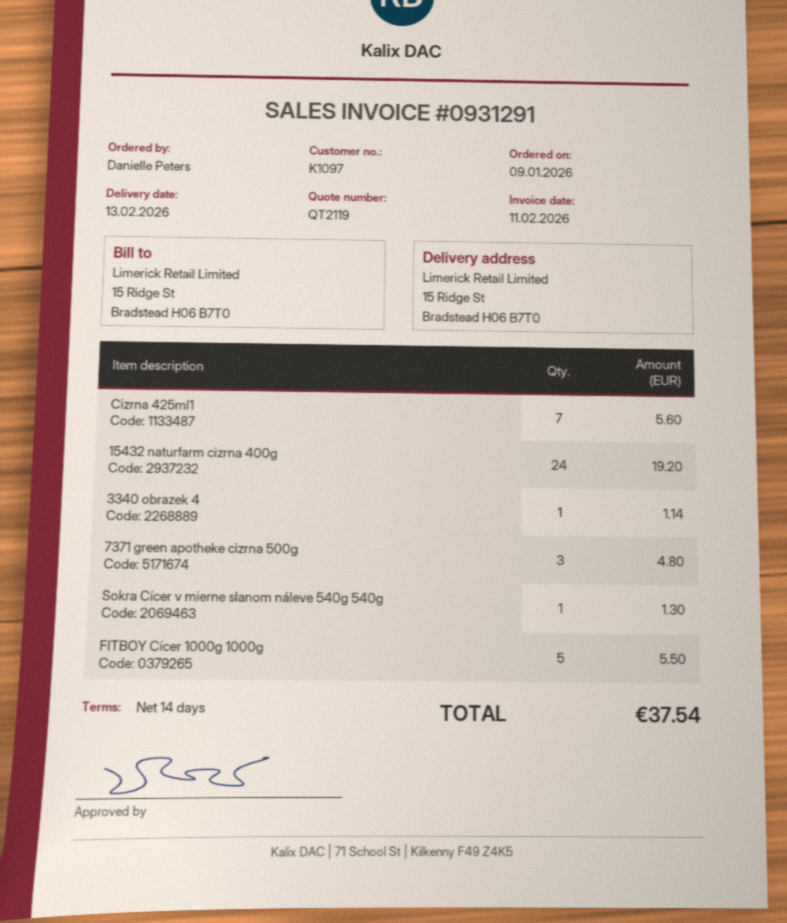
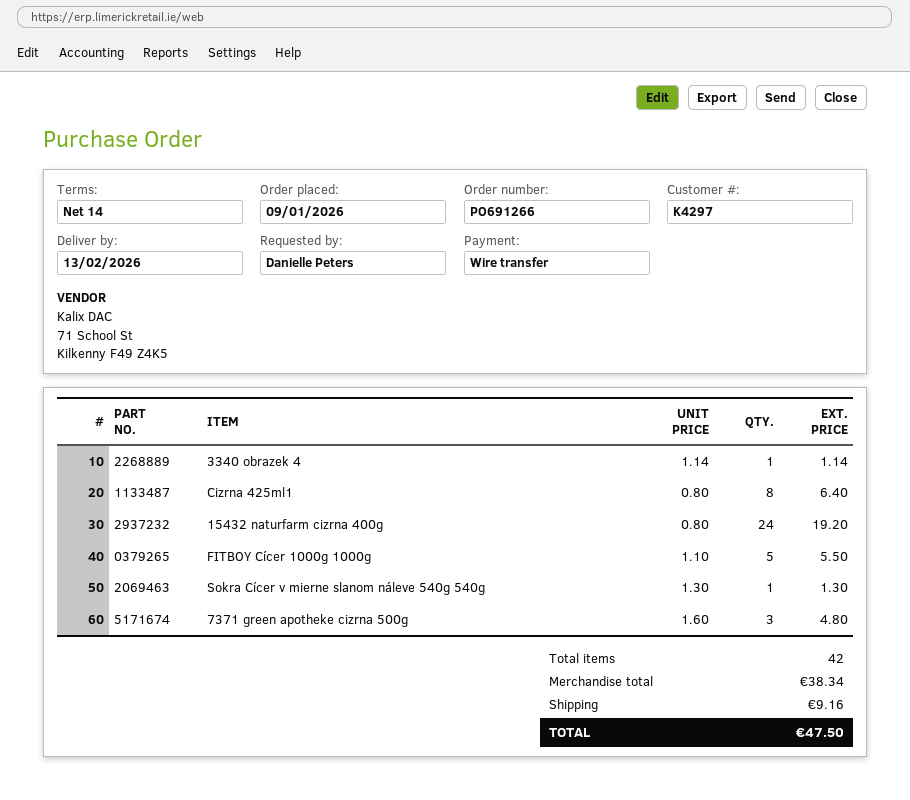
customer number: K1097 -> K4297
Cizrna 425ml1: 7 for 5.60 -> 8 for 6.40
shipping: none -> 9.16
total: 37.54 -> 47.50

